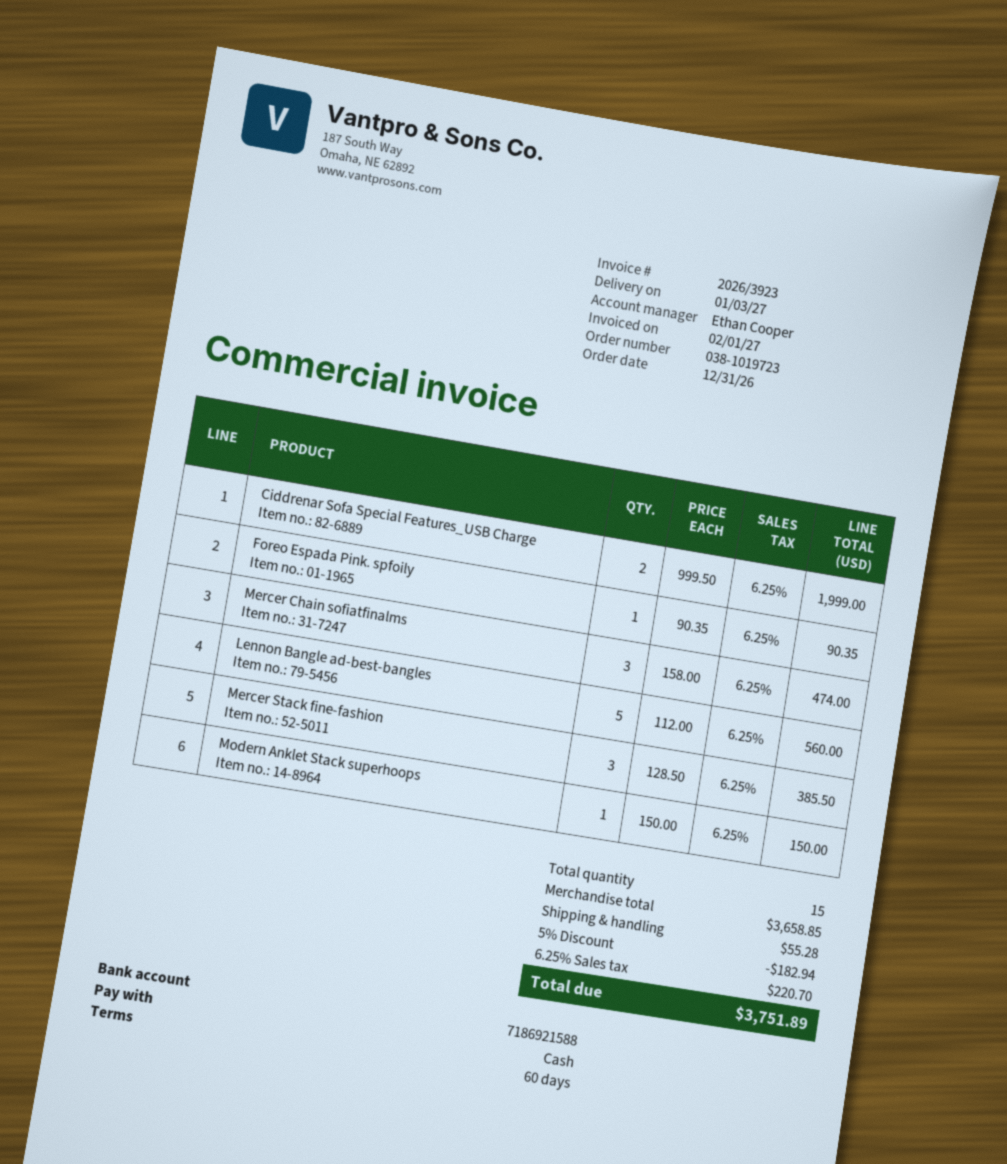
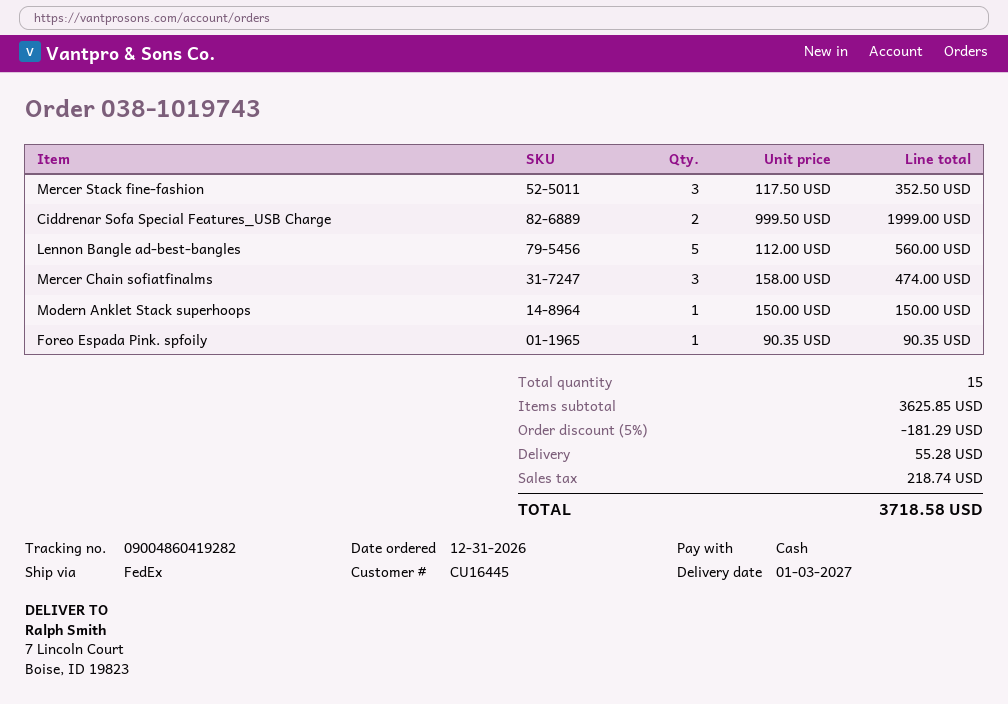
order number: 038-1019723 -> 038-1019743
Mercer Stack fine-fashion: 3 x 128.50 = 385.50 -> 3 x 117.50 = 352.50
subtotal: 3658.85 -> 3625.85
discount: 5% = 182.94 -> 5% = 181.29
tax: 220.70 -> 218.74
total: 3751.89 -> 3718.58

